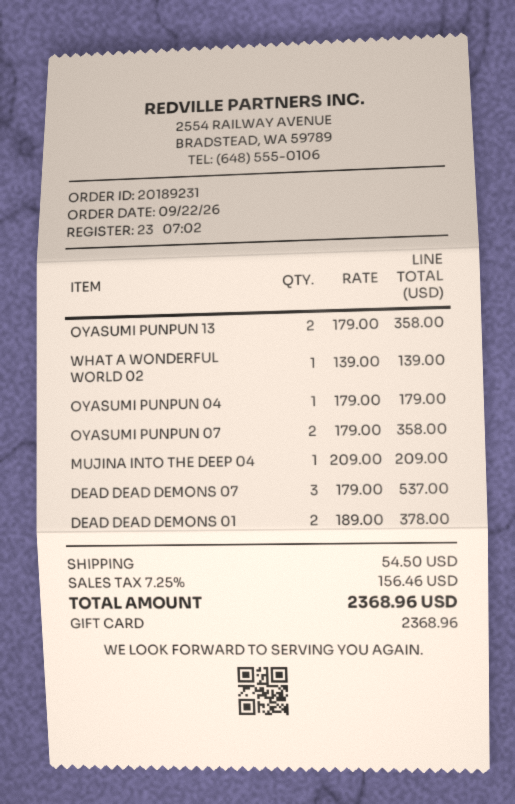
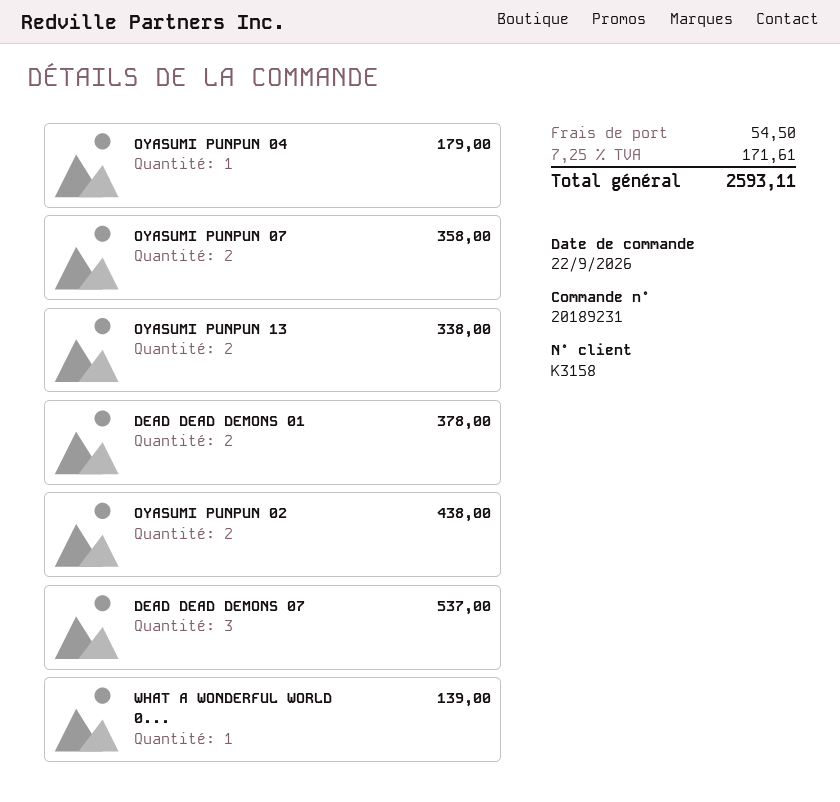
OYASUMI PUNPUN 13: 2 for 358.00 -> 2 for 338.00
MUJINA INTO THE DEEP 04: 1 for 209.00 -> none
OYASUMI PUNPUN 02: none -> 2 for 438.00
tax: 7.25% = 156.46 -> 7.25% = 171.61
total: 2368.96 -> 2593.11

